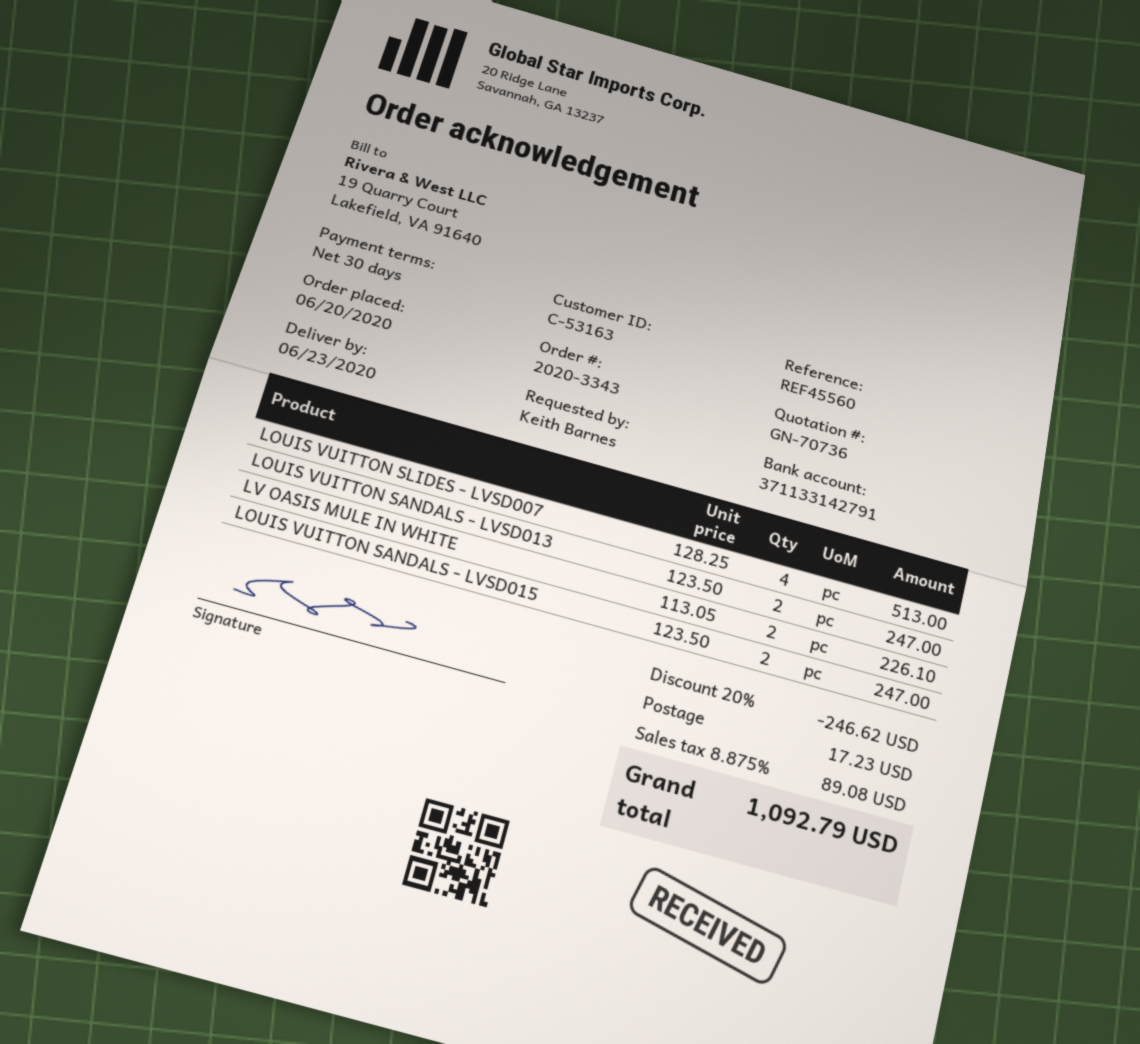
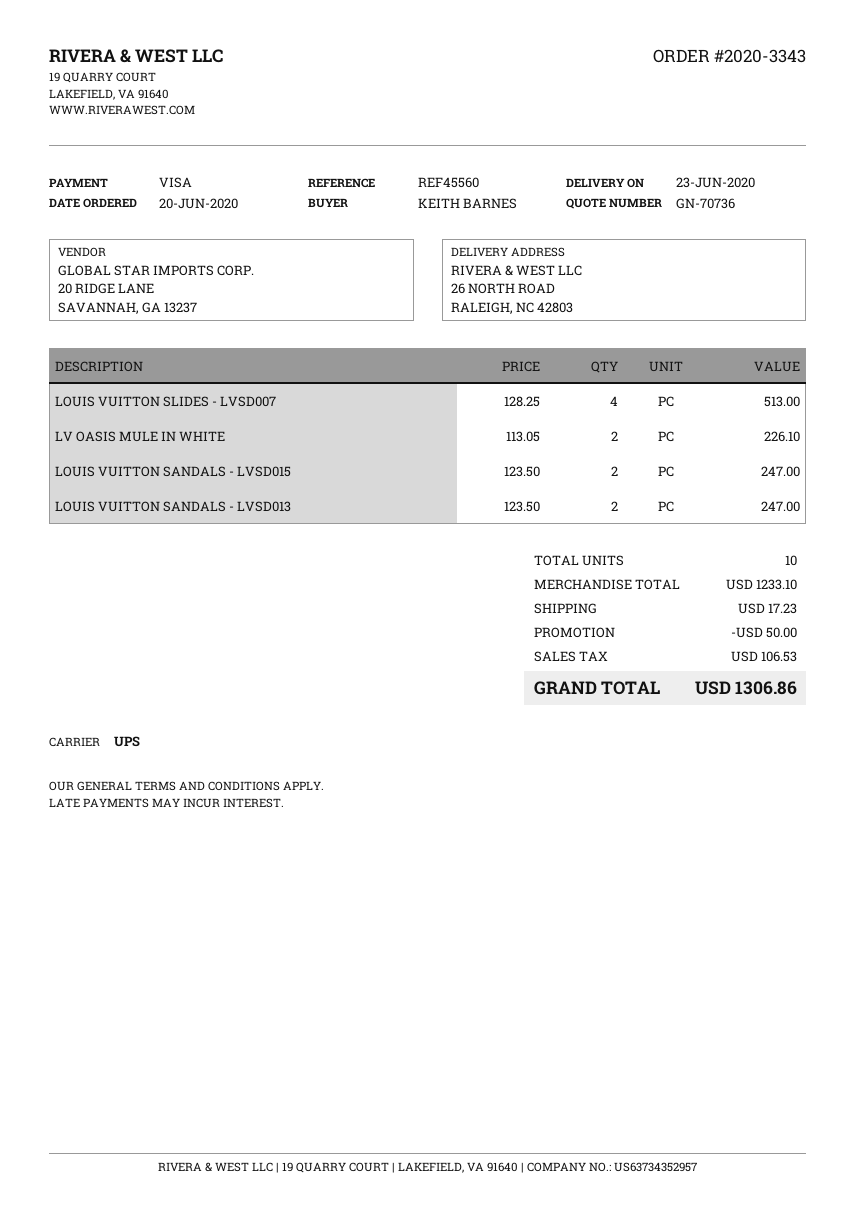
discount: 246.62 -> 50.00
tax: 89.08 -> 106.53
total: 1092.79 -> 1306.86

